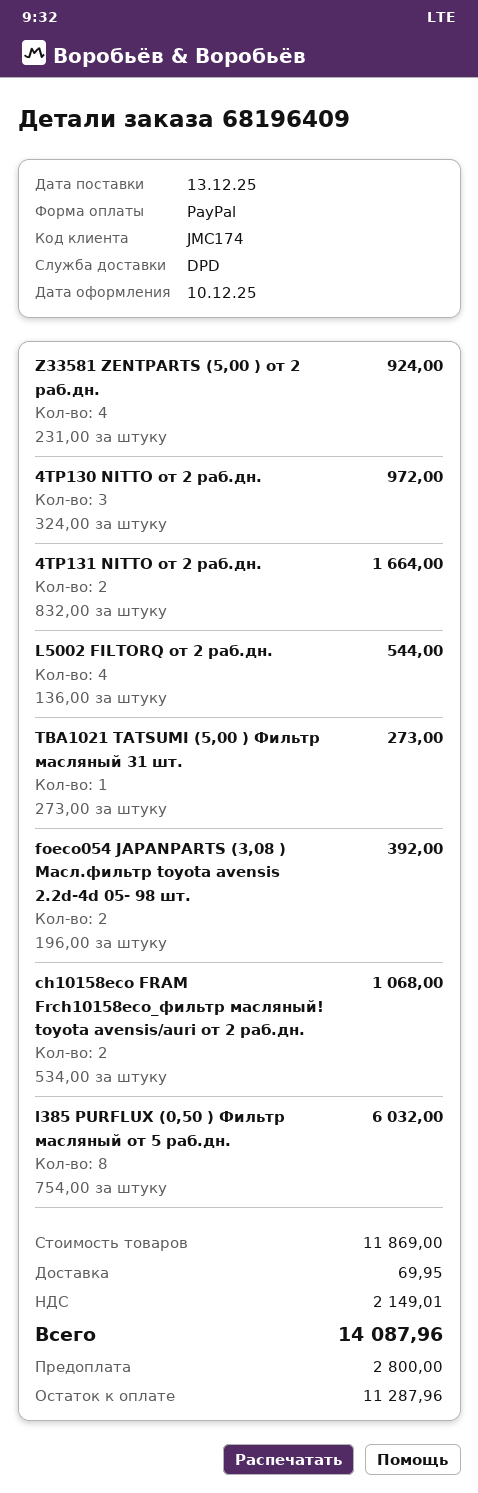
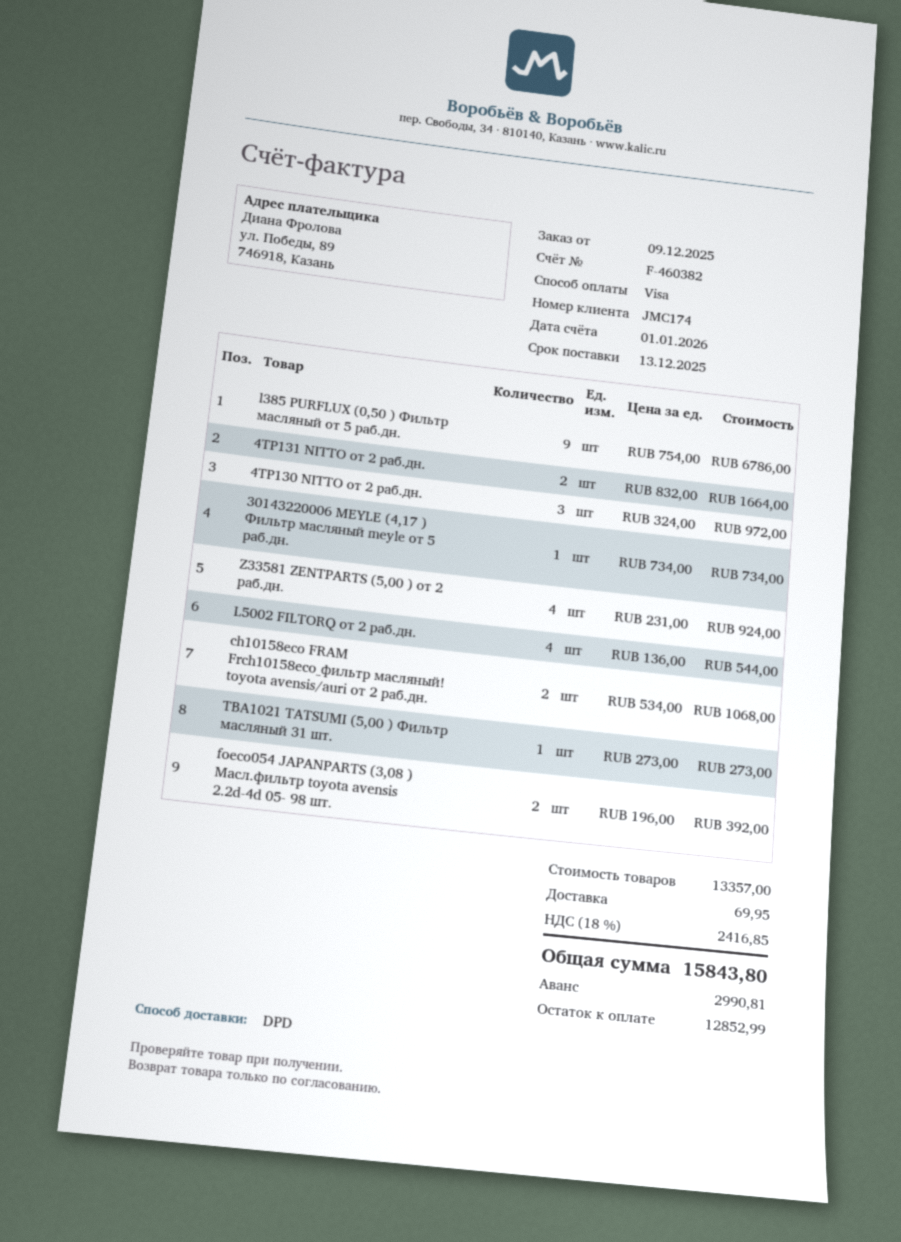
order date: 2025-12-10 -> 2025-12-09
payment method: PayPal -> Visa
l385 PURFLUX (0,50 ) Фильтр масляный от 5 раб.дн.: 8 x 754.00 = 6032.00 -> 9 x 754.00 = 6786.00
30143220006 MEYLE (4,17 ) Фильтр масляный meyle от 5 раб.дн.: none -> 1 x 734.00 = 734.00
subtotal: 11869.00 -> 13357.00
tax: 2149.01 -> 2416.85
total: 14087.96 -> 15843.80
deposit: 2800.00 -> 2990.81
balance: 11287.96 -> 12852.99

